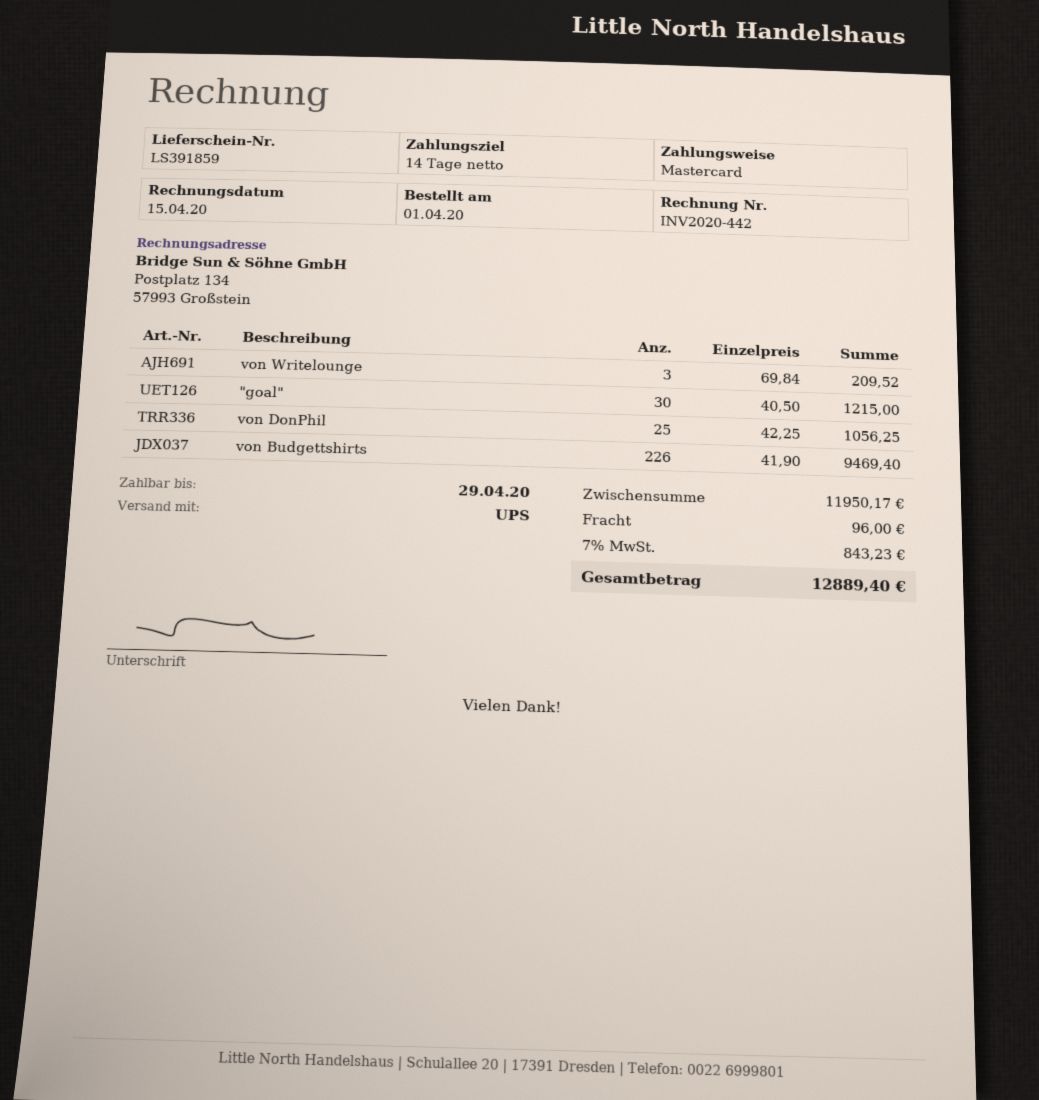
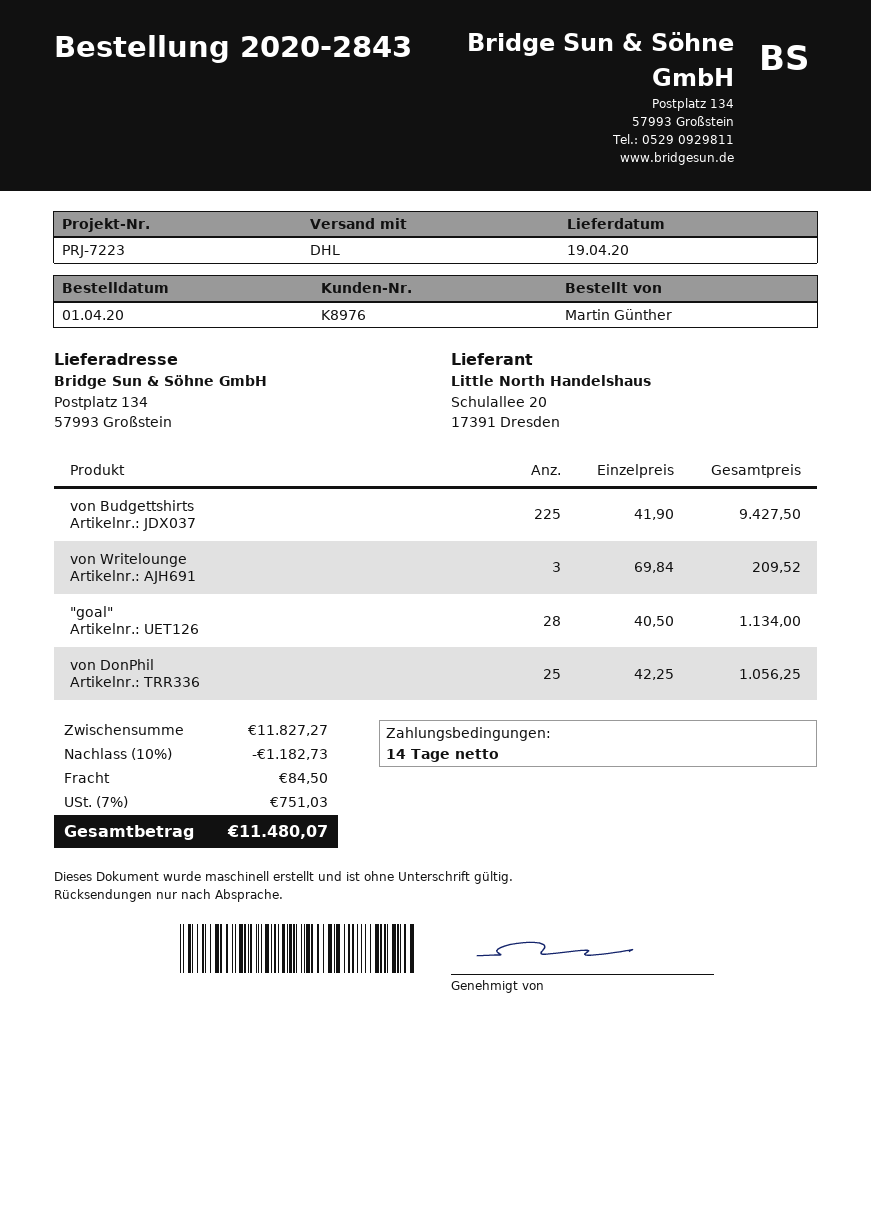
shipping method: UPS -> DHL
"goal": 30 x 40.50 = 1215.00 -> 28 x 40.50 = 1134.00
von Budgettshirts: 226 x 41.90 = 9469.40 -> 225 x 41.90 = 9427.50
subtotal: 11950.17 -> 11827.27
discount: none -> 10% = 1182.73
shipping: 96.00 -> 84.50
tax: 7% = 843.23 -> 7% = 751.03
total: 12889.40 -> 11480.07

